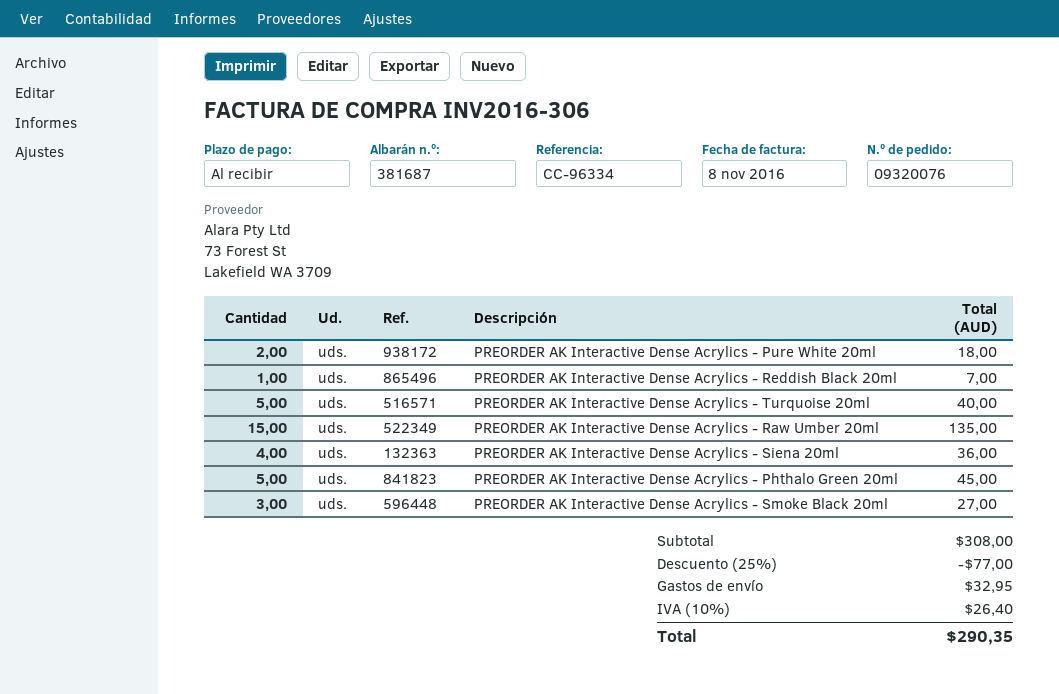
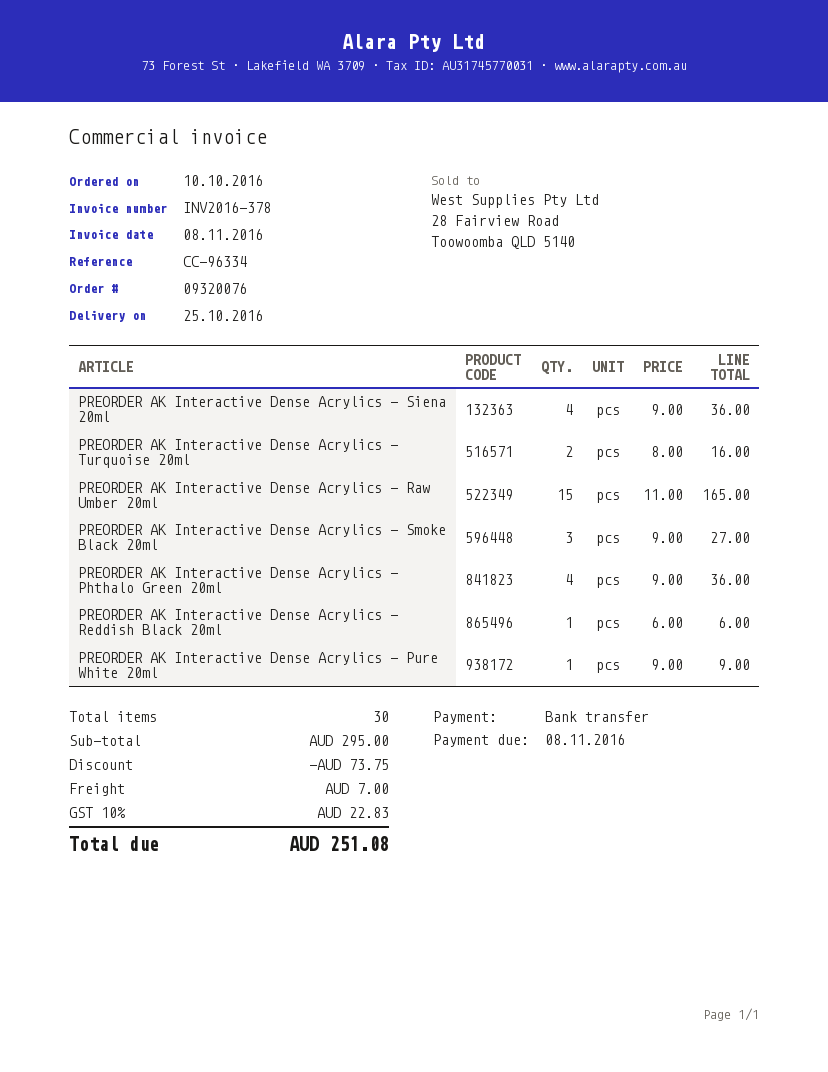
invoice number: INV2016-306 -> INV2016-378
PREORDER AK Interactive Dense Acrylics - Pure White 20ml: 2 for 18.00 -> 1 for 9.00
PREORDER AK Interactive Dense Acrylics - Reddish Black 20ml: 1 for 7.00 -> 1 for 6.00
PREORDER AK Interactive Dense Acrylics - Turquoise 20ml: 5 for 40.00 -> 2 for 16.00
PREORDER AK Interactive Dense Acrylics - Raw Umber 20ml: 15 for 135.00 -> 15 for 165.00
PREORDER AK Interactive Dense Acrylics - Phthalo Green 20ml: 5 for 45.00 -> 4 for 36.00
subtotal: 308.00 -> 295.00
discount: 77.00 -> 73.75
shipping: 32.95 -> 7.00
tax: 10% = 26.40 -> 10% = 22.83
total: 290.35 -> 251.08

